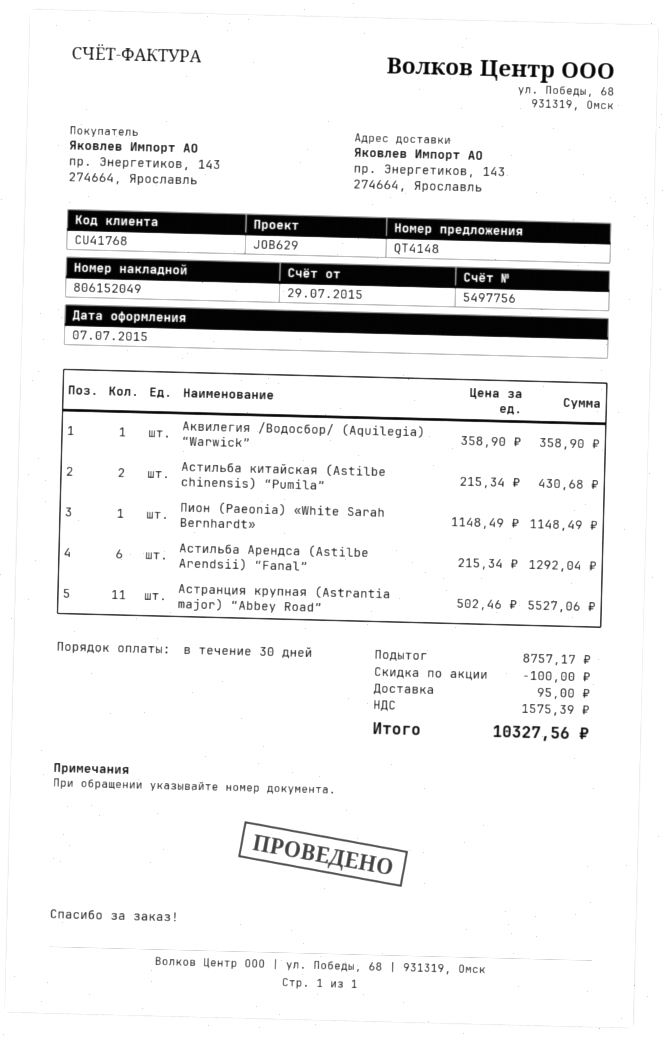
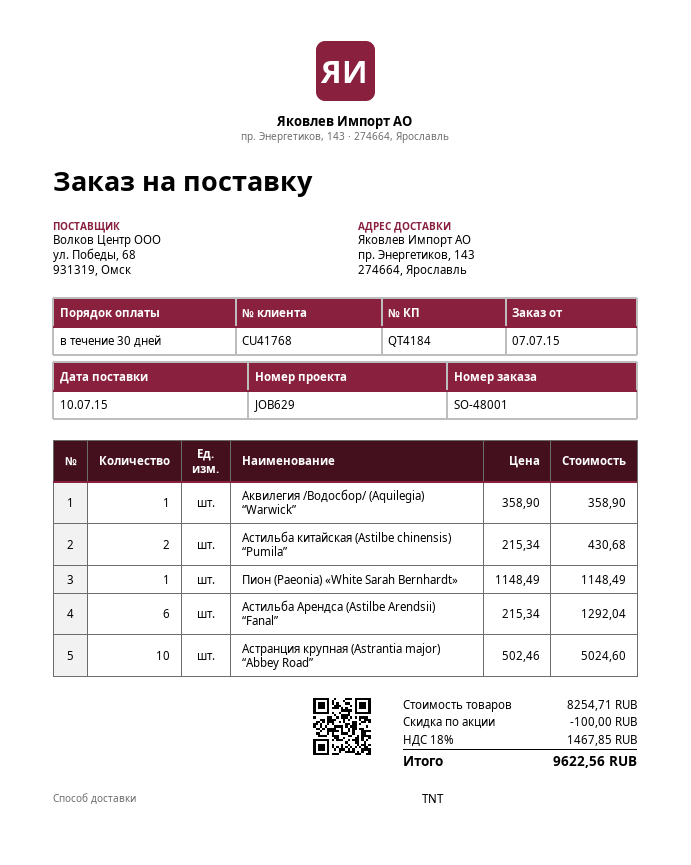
quote number: QT4148 -> QT4184
Астранция крупная (Astrantia major) “Abbey Road”: 11 x 502.46 = 5527.06 -> 10 x 502.46 = 5024.60
subtotal: 8757.17 -> 8254.71
shipping: 95.00 -> none
tax: 1575.39 -> 1467.85
total: 10327.56 -> 9622.56

